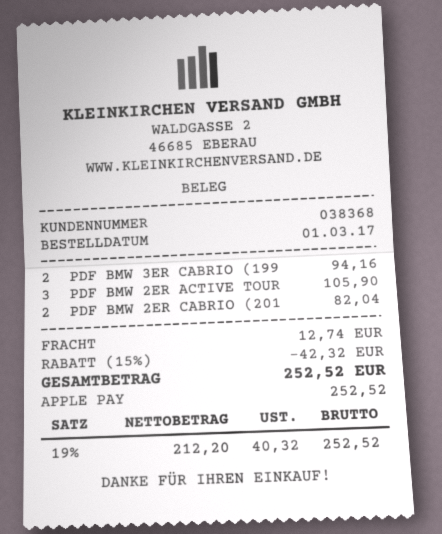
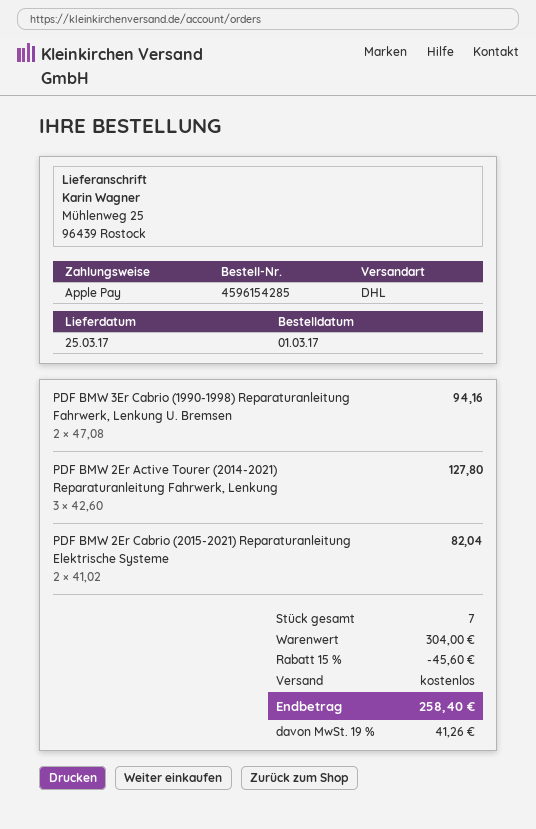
PDF BMW 2ER ACTIVE TOUR: 3 for 105.90 -> 3 for 127.80
discount: 15% = 42.32 -> 15% = 45.60
shipping: 12.74 -> 0.00
tax: 19% = 40.32 -> 19% = 41.26
total: 252.52 -> 258.40

